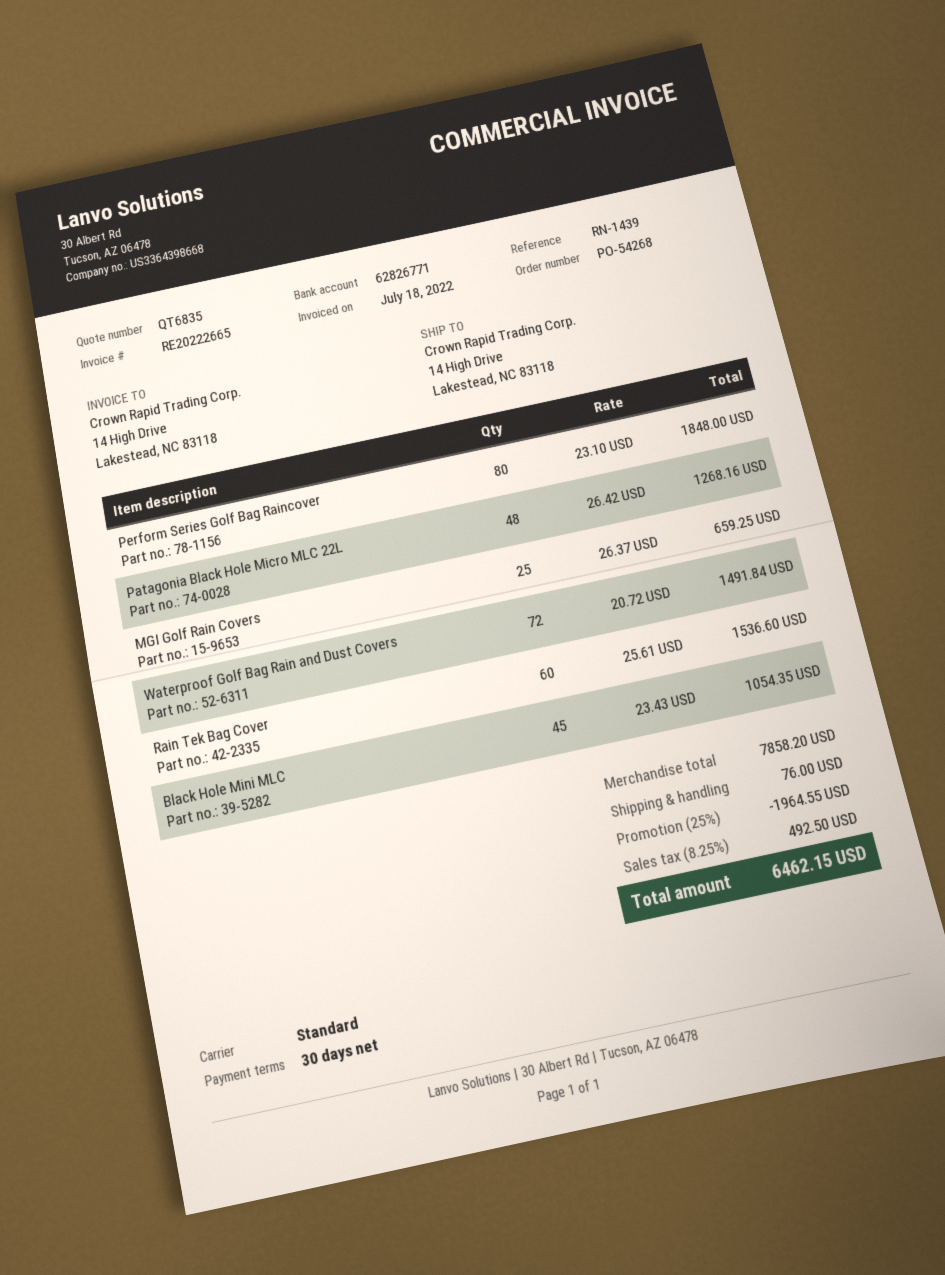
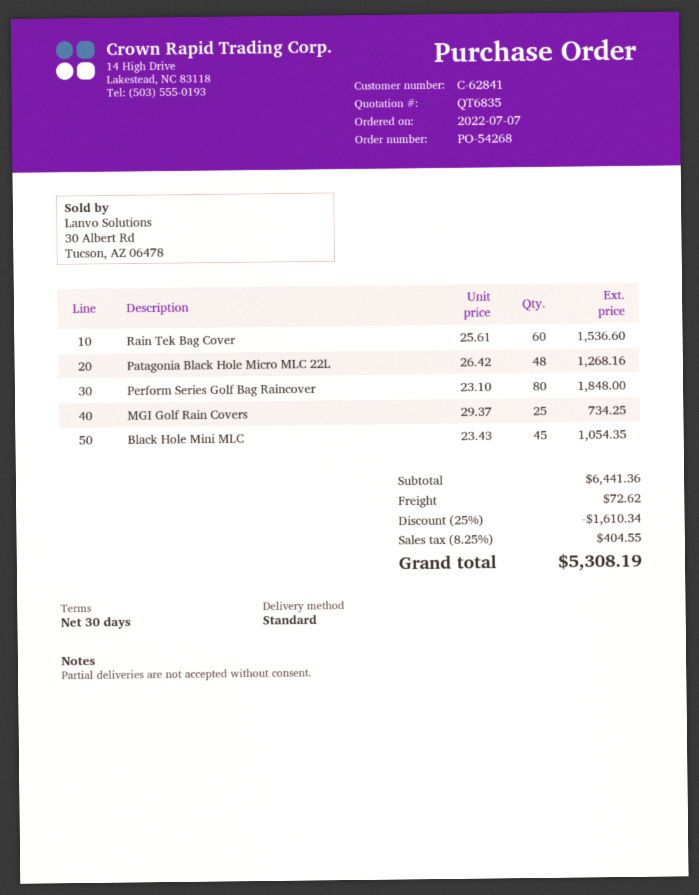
MGI Golf Rain Covers: 25 x 26.37 = 659.25 -> 25 x 29.37 = 734.25
Waterproof Golf Bag Rain and Dust Covers: 72 x 20.72 = 1491.84 -> none
subtotal: 7858.20 -> 6441.36
discount: 25% = 1964.55 -> 25% = 1610.34
shipping: 76.00 -> 72.62
tax: 8.25% = 492.50 -> 8.25% = 404.55
total: 6462.15 -> 5308.19

